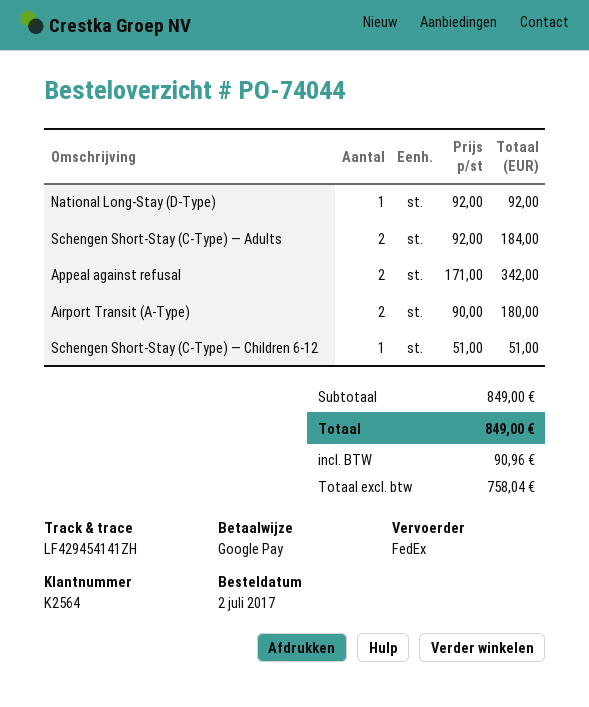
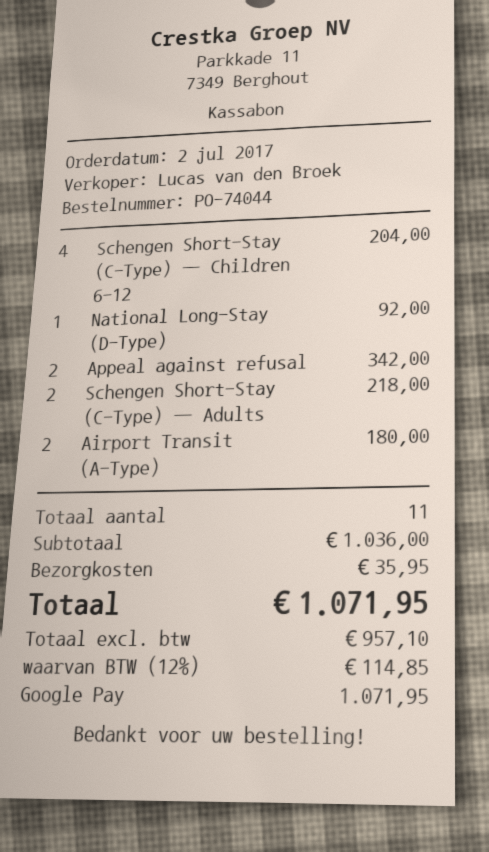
Schengen Short-Stay (C-Type) — Adults: 2 for 184.00 -> 2 for 218.00
Schengen Short-Stay (C-Type) — Children 6-12: 1 for 51.00 -> 4 for 204.00
subtotal: 849.00 -> 1036.00
shipping: none -> 35.95
net: 758.04 -> 957.10
tax: 90.96 -> 114.85
total: 849.00 -> 1071.95

